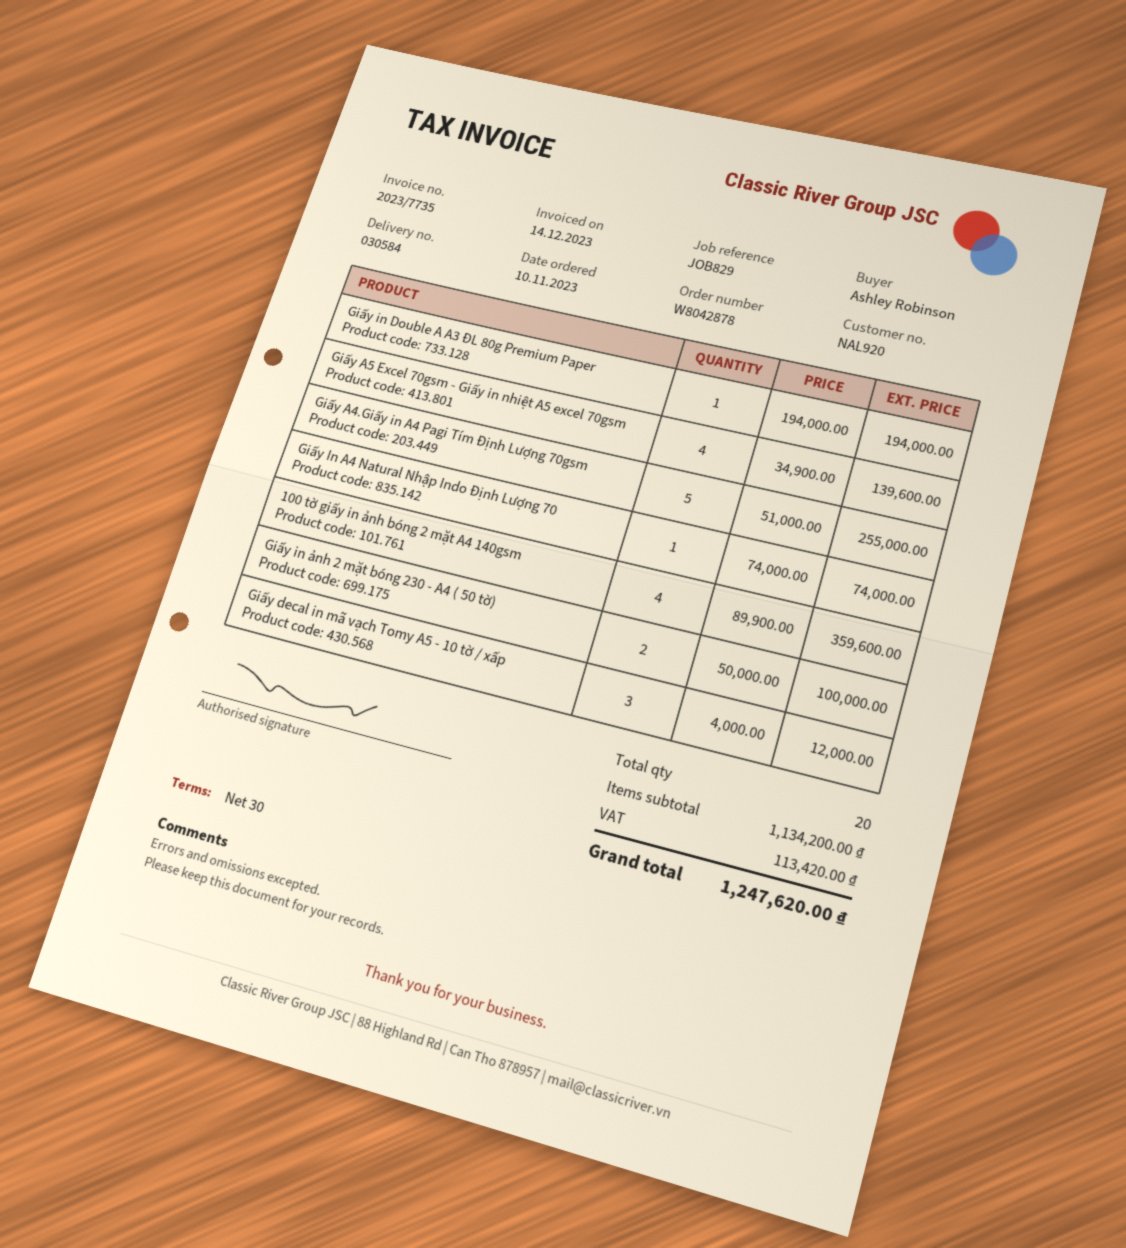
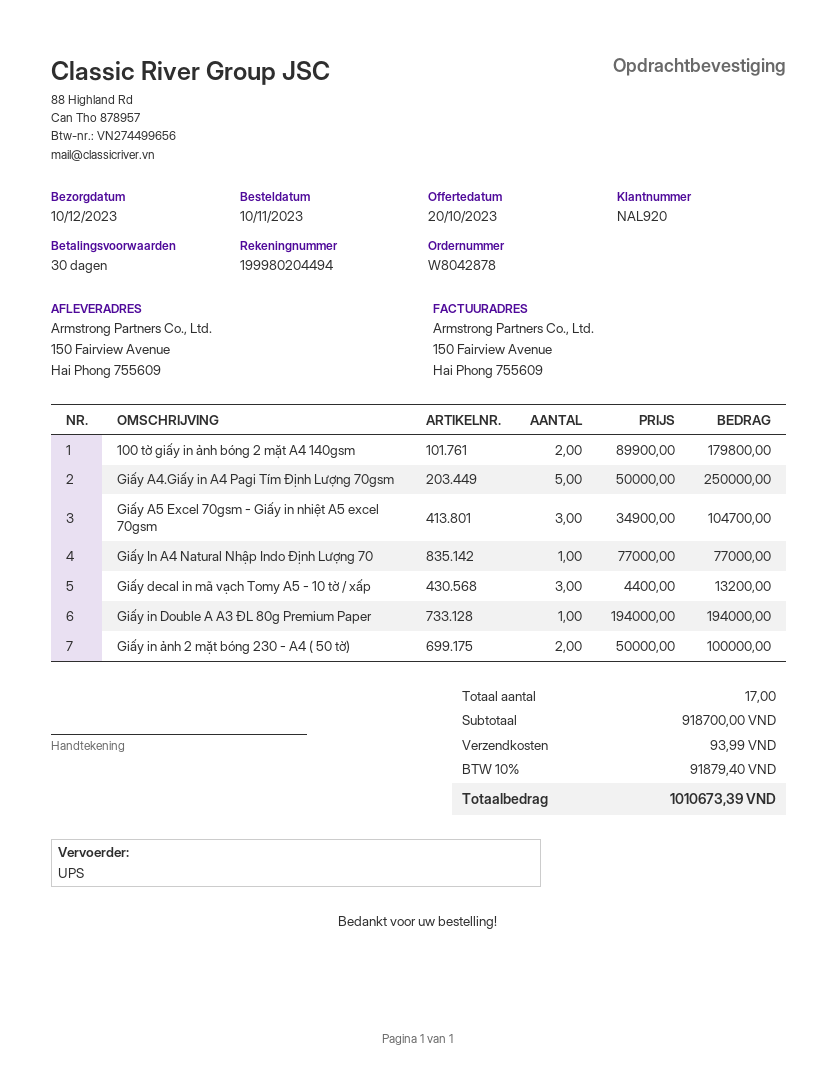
Giấy A5 Excel 70gsm - Giấy in nhiệt A5 excel 70gsm: 4 x 34900.00 = 139600.00 -> 3 x 34900.00 = 104700.00
Giấy A4.Giấy in A4 Pagi Tím Định Lượng 70gsm: 5 x 51000.00 = 255000.00 -> 5 x 50000.00 = 250000.00
Giấy In A4 Natural Nhập Indo Định Lượng 70: 1 x 74000.00 = 74000.00 -> 1 x 77000.00 = 77000.00
100 tờ giấy in ảnh bóng 2 mặt A4 140gsm: 4 x 89900.00 = 359600.00 -> 2 x 89900.00 = 179800.00
Giấy decal in mã vạch Tomy A5 - 10 tờ / xấp: 3 x 4000.00 = 12000.00 -> 3 x 4400.00 = 13200.00
total quantity: 20 -> 17
subtotal: 1134200.00 -> 918700.00
shipping: none -> 93.99
tax: 113420.00 -> 91879.40
total: 1247620.00 -> 1010673.39

